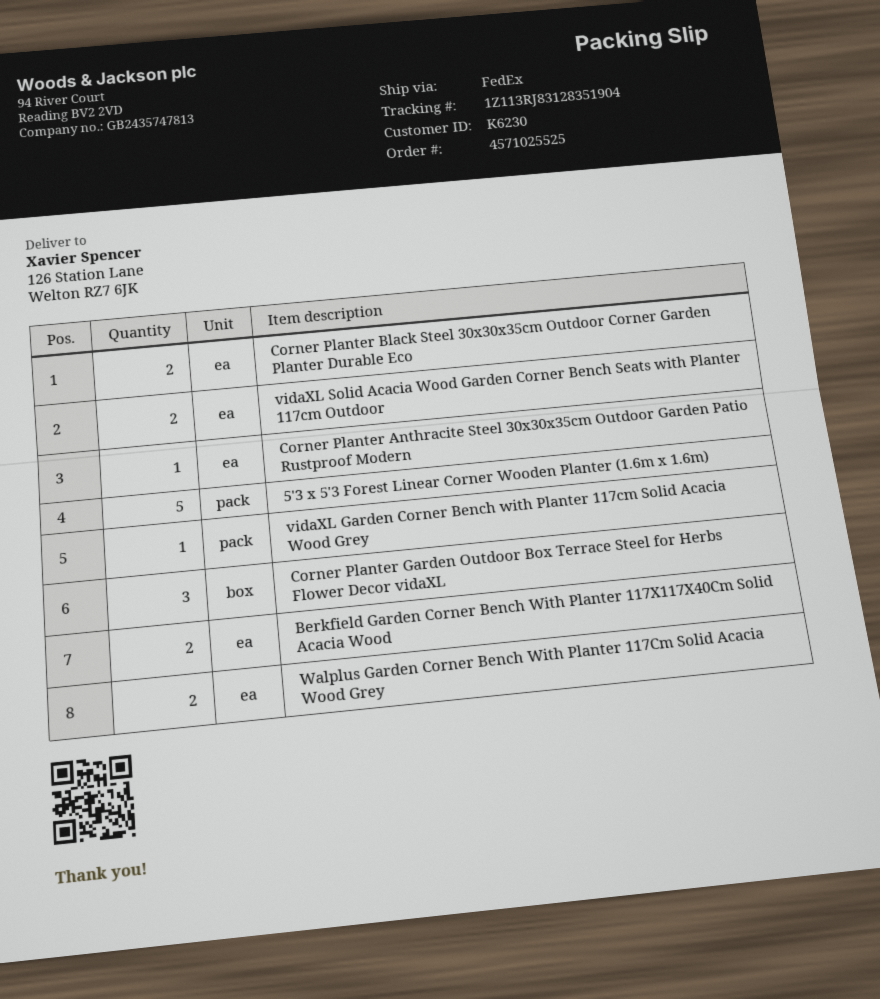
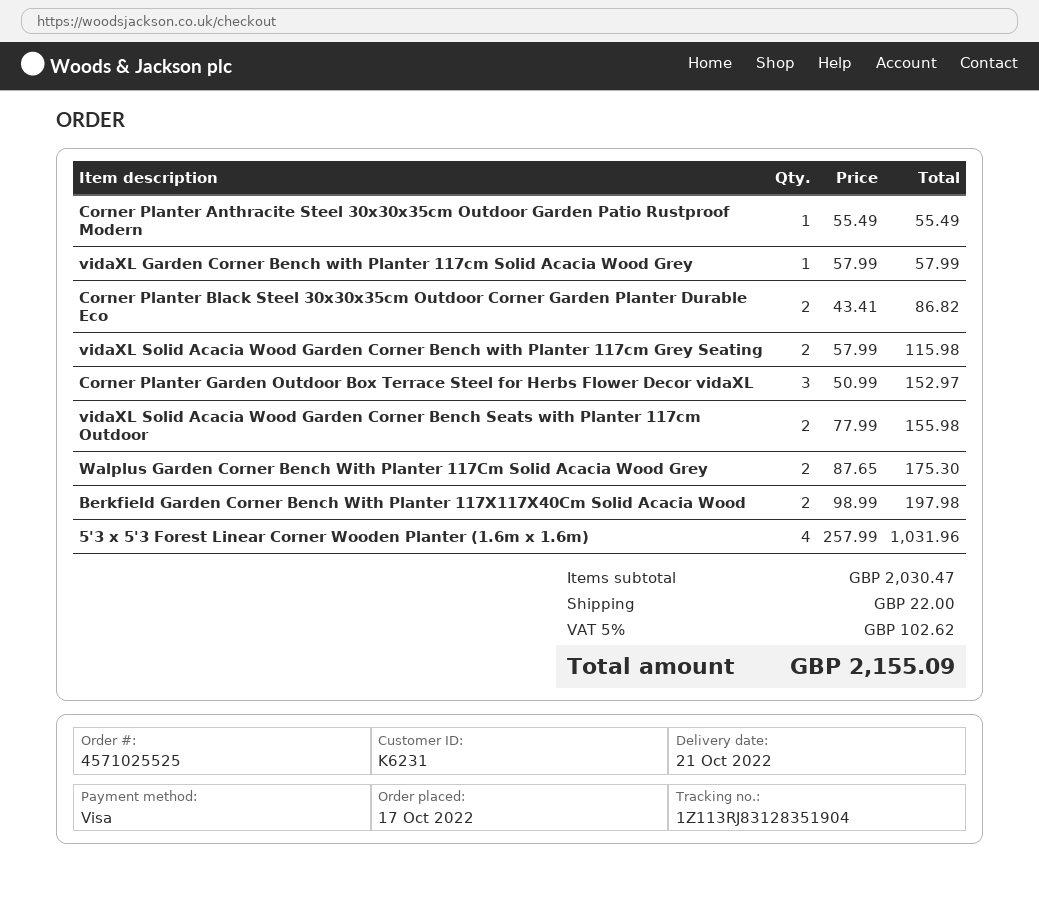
customer number: K6230 -> K6231
5'3 x 5'3 Forest Linear Corner Wooden Planter (1.6m x 1.6m): 5 -> 4
vidaXL Solid Acacia Wood Garden Corner Bench with Planter 117cm Grey Seating: none -> 2

